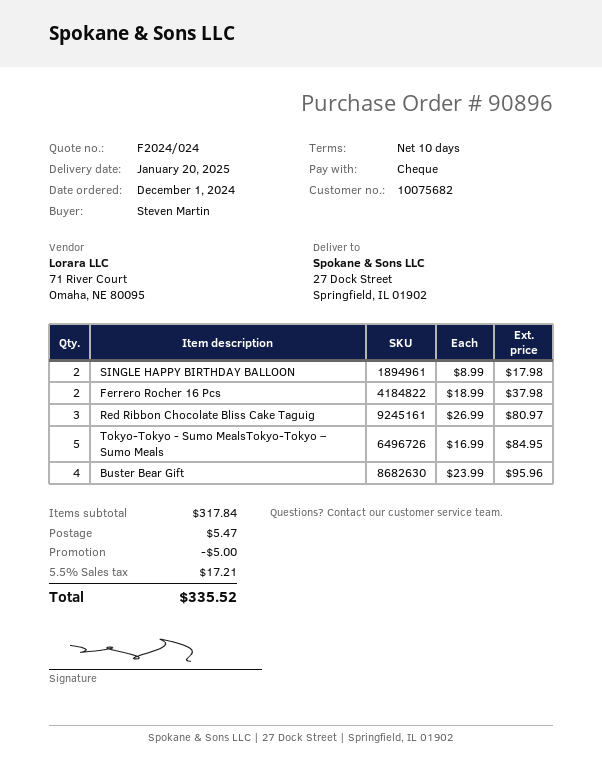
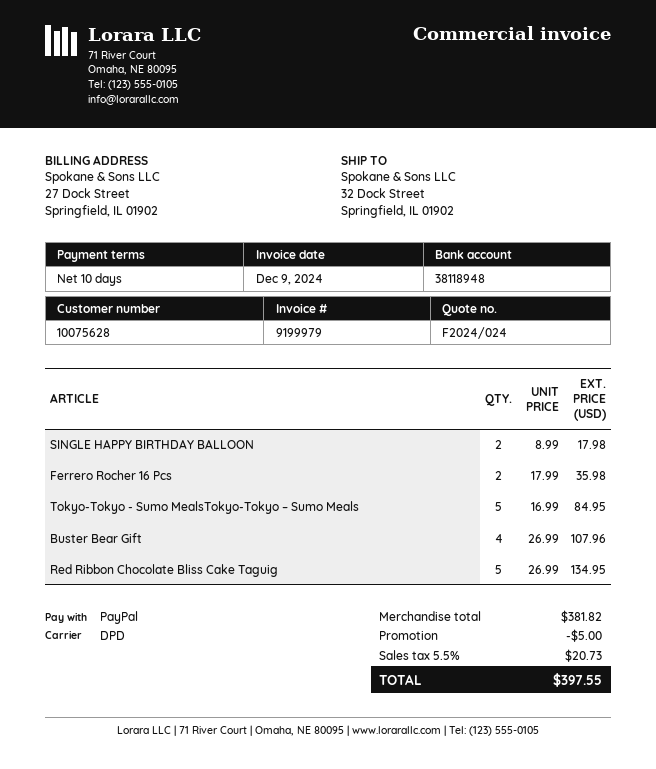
customer number: 10075682 -> 10075628
payment method: cheque -> PayPal
ship to: 27 Dock Street, Springfield, IL 01902 -> 32 Dock Street, Springfield, IL 01902
Ferrero Rocher 16 Pcs: 2 x 18.99 = 37.98 -> 2 x 17.99 = 35.98
Red Ribbon Chocolate Bliss Cake Taguig: 3 x 26.99 = 80.97 -> 5 x 26.99 = 134.95
Buster Bear Gift: 4 x 23.99 = 95.96 -> 4 x 26.99 = 107.96
subtotal: 317.84 -> 381.82
shipping: 5.47 -> none
tax: 5.5% = 17.21 -> 5.5% = 20.73
total: 335.52 -> 397.55

